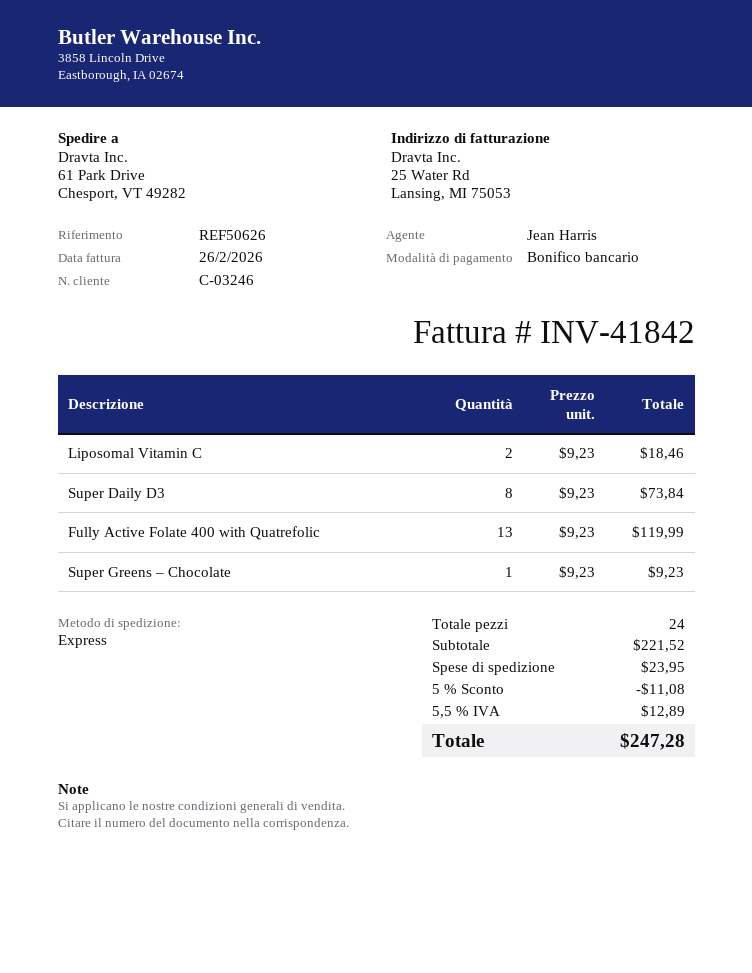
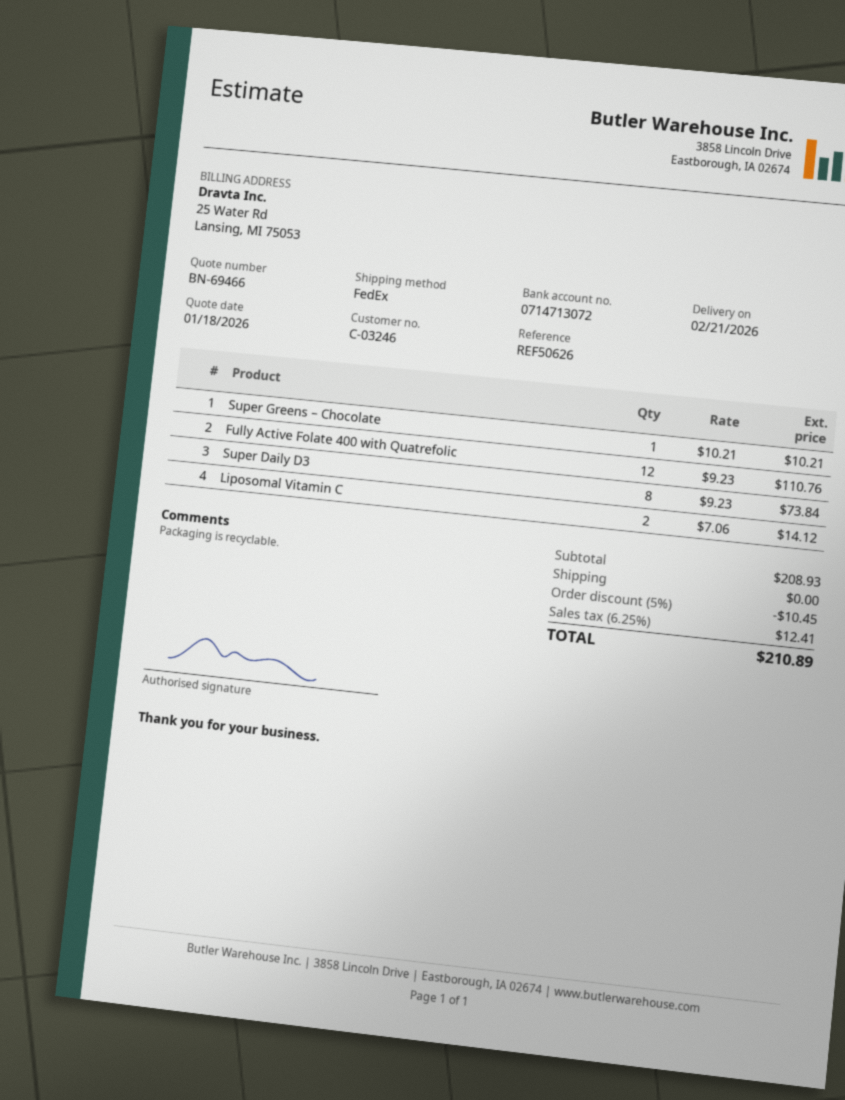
shipping method: express -> FedEx
Liposomal Vitamin C: 2 x 9.23 = 18.46 -> 2 x 7.06 = 14.12
Fully Active Folate 400 with Quatrefolic: 13 x 9.23 = 119.99 -> 12 x 9.23 = 110.76
Super Greens – Chocolate: 1 x 9.23 = 9.23 -> 1 x 10.21 = 10.21
subtotal: 221.52 -> 208.93
discount: 5% = 11.08 -> 5% = 10.45
shipping: 23.95 -> 0.00
tax: 5.5% = 12.89 -> 6.25% = 12.41
total: 247.28 -> 210.89

